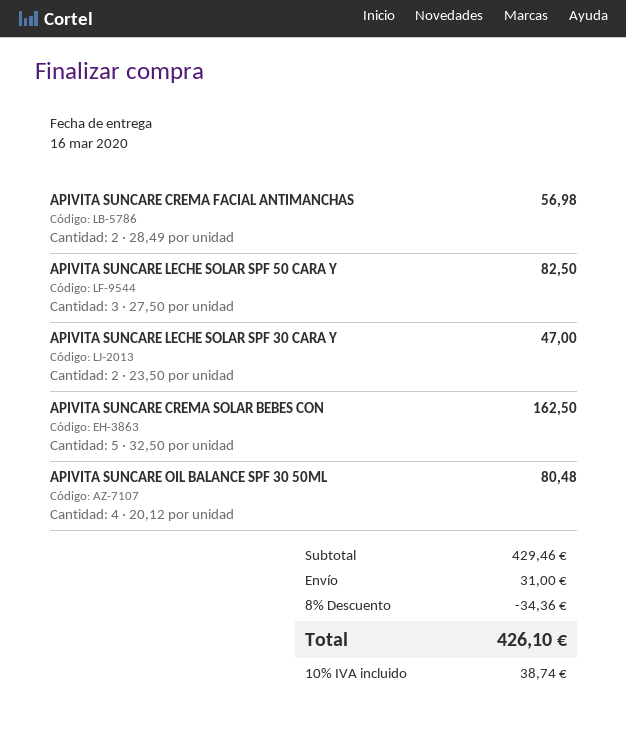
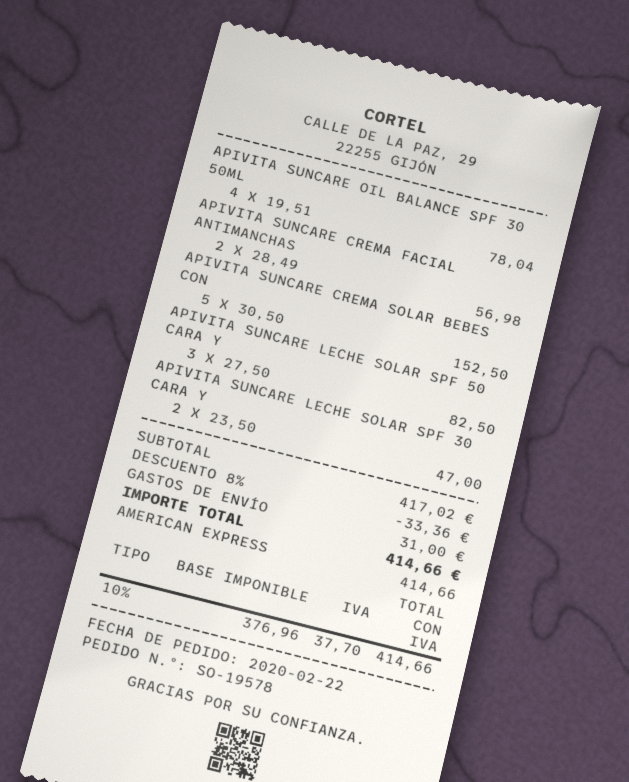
APIVITA SUNCARE CREMA SOLAR BEBES CON: 5 x 32.50 = 162.50 -> 5 x 30.50 = 152.50
APIVITA SUNCARE OIL BALANCE SPF 30 50ML: 4 x 20.12 = 80.48 -> 4 x 19.51 = 78.04
subtotal: 429.46 -> 417.02
discount: 8% = 34.36 -> 8% = 33.36
tax: 10% = 38.74 -> 10% = 37.70
total: 426.10 -> 414.66

